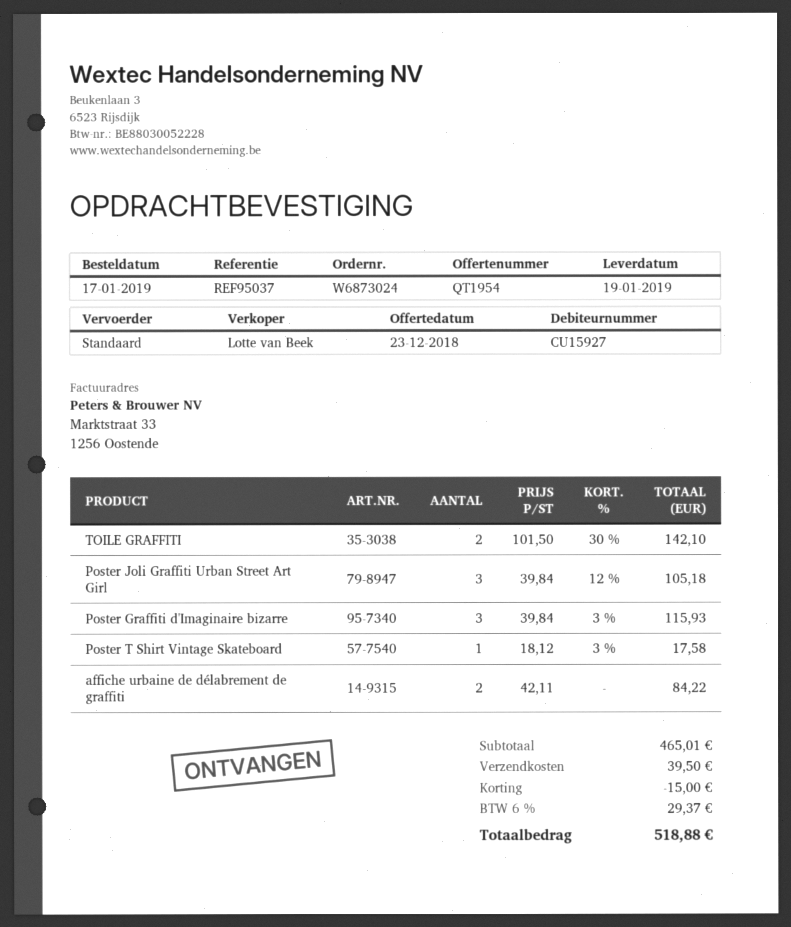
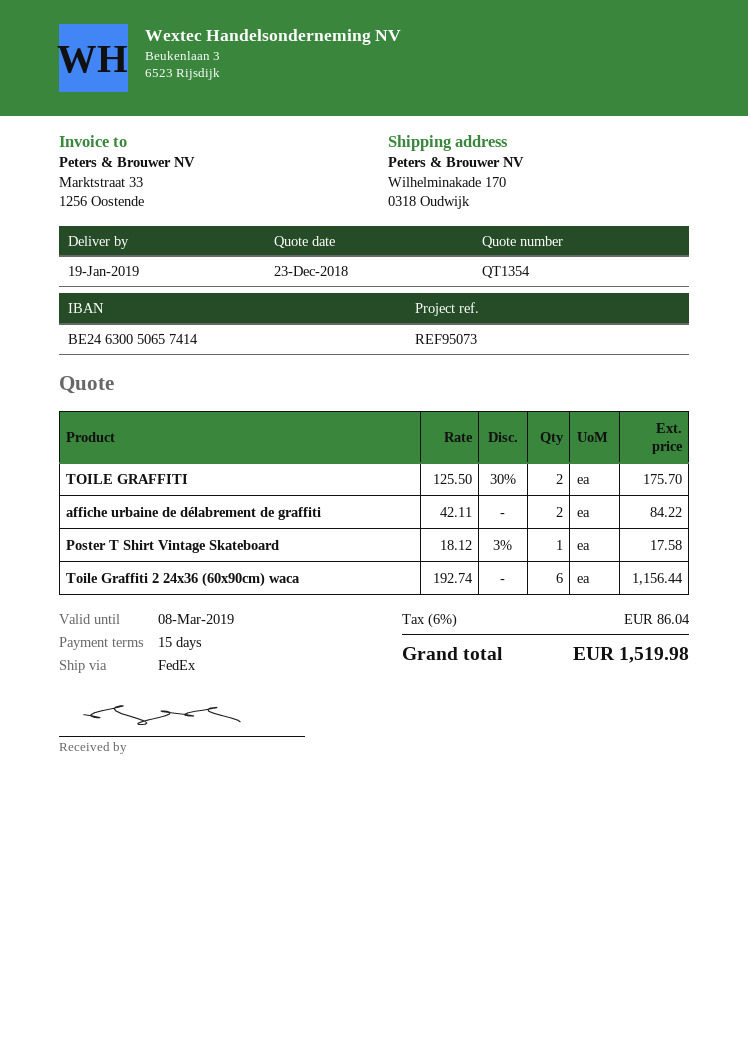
quote number: QT1954 -> QT1354
reference: REF95037 -> REF95073
shipping method: standard -> FedEx
TOILE GRAFFITI: 2 x 101.50 - 30% = 142.10 -> 2 x 125.50 - 30% = 175.70
Poster Joli Graffiti Urban Street Art Girl: 3 x 39.84 - 12% = 105.18 -> none
Poster Graffiti d'Imaginaire bizarre: 3 x 39.84 - 3% = 115.93 -> none
Toile Graffiti 2 24x36 (60x90cm) waca: none -> 6 x 192.74 = 1156.44
discount: 15.00 -> none
shipping: 39.50 -> none
tax: 6% = 29.37 -> 6% = 86.04
total: 518.88 -> 1519.98

